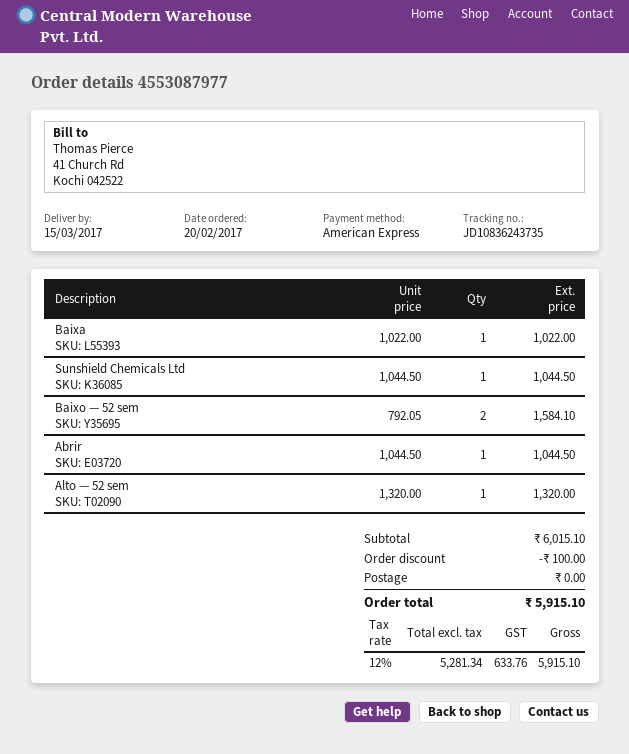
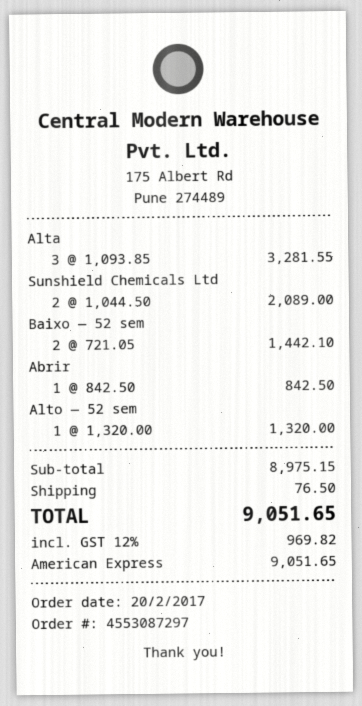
order number: 4553087977 -> 4553087297
Baixa: 1 x 1022.00 = 1022.00 -> none
Sunshield Chemicals Ltd: 1 x 1044.50 = 1044.50 -> 2 x 1044.50 = 2089.00
Baixo — 52 sem: 2 x 792.05 = 1584.10 -> 2 x 721.05 = 1442.10
Abrir: 1 x 1044.50 = 1044.50 -> 1 x 842.50 = 842.50
Alta: none -> 3 x 1093.85 = 3281.55
subtotal: 6015.10 -> 8975.15
discount: 100.00 -> none
shipping: 0.00 -> 76.50
tax: 12% = 633.76 -> 12% = 969.82
total: 5915.10 -> 9051.65

